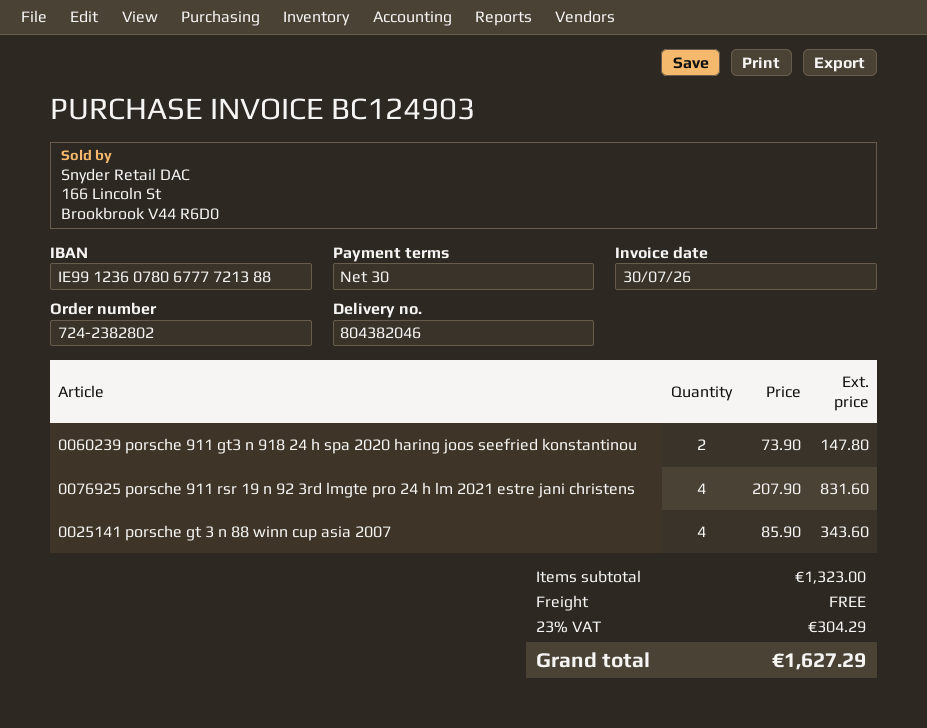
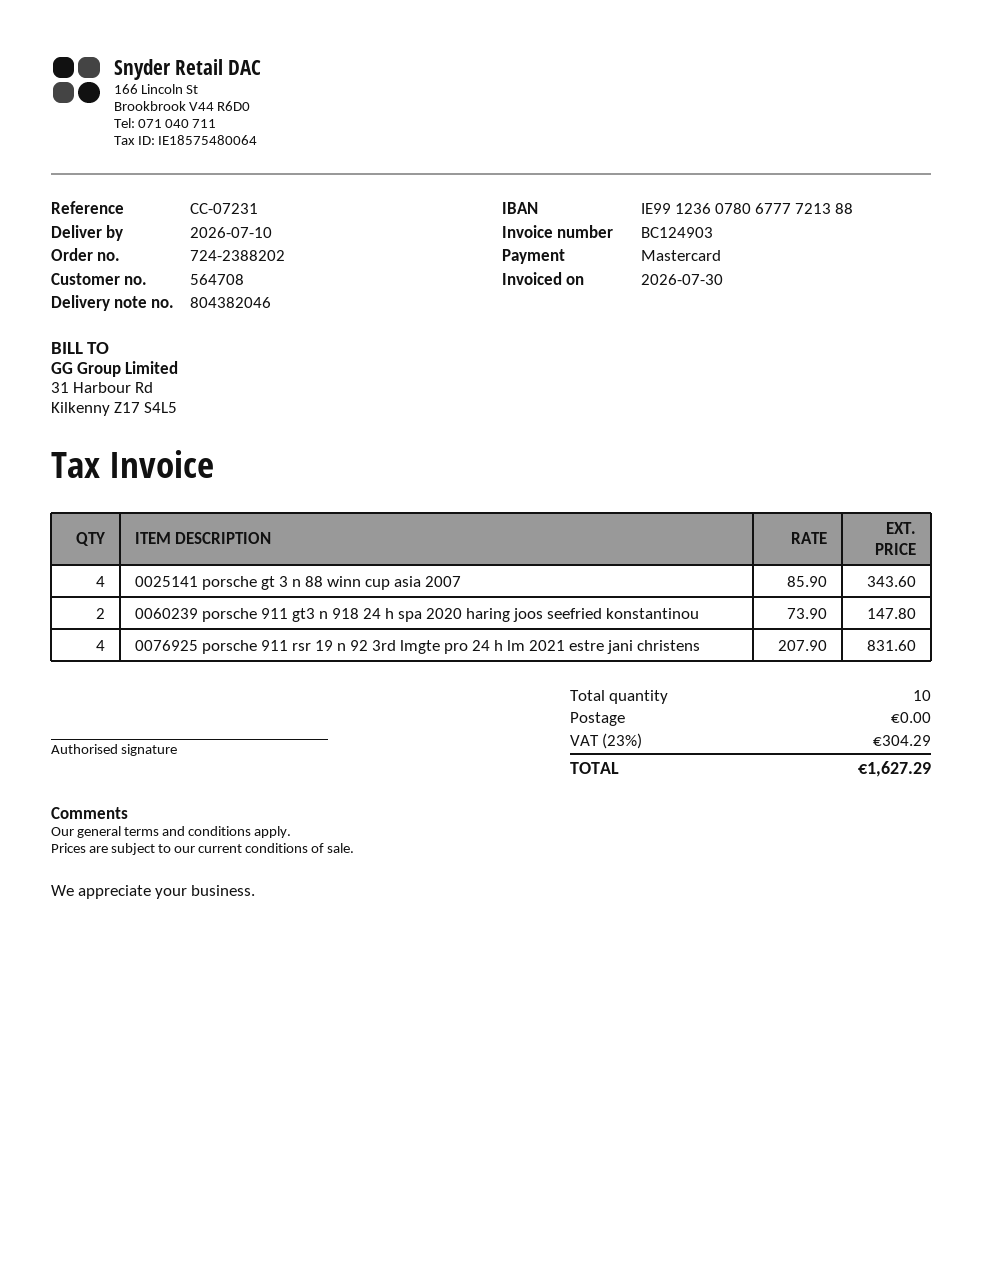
order number: 724-2382802 -> 724-2388202

